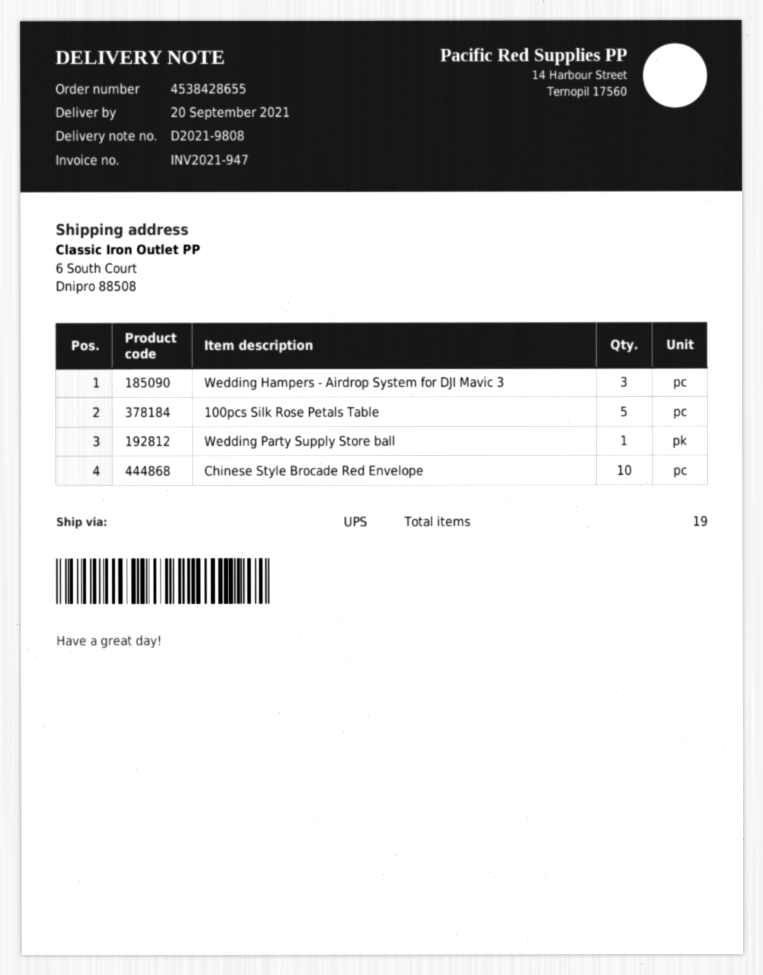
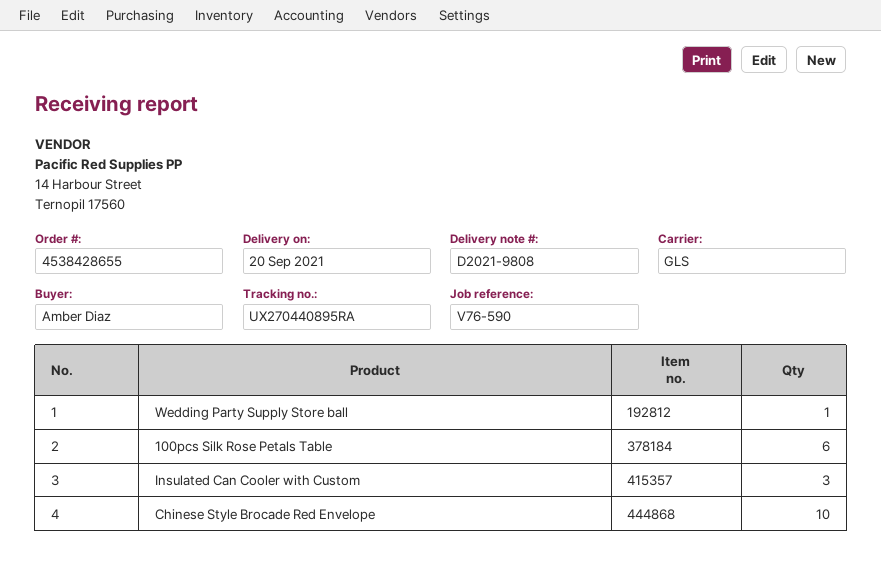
shipping method: UPS -> GLS
Wedding Hampers - Airdrop System for DJI Mavic 3: 3 -> none
100pcs Silk Rose Petals Table: 5 -> 6
Insulated Can Cooler with Custom: none -> 3

